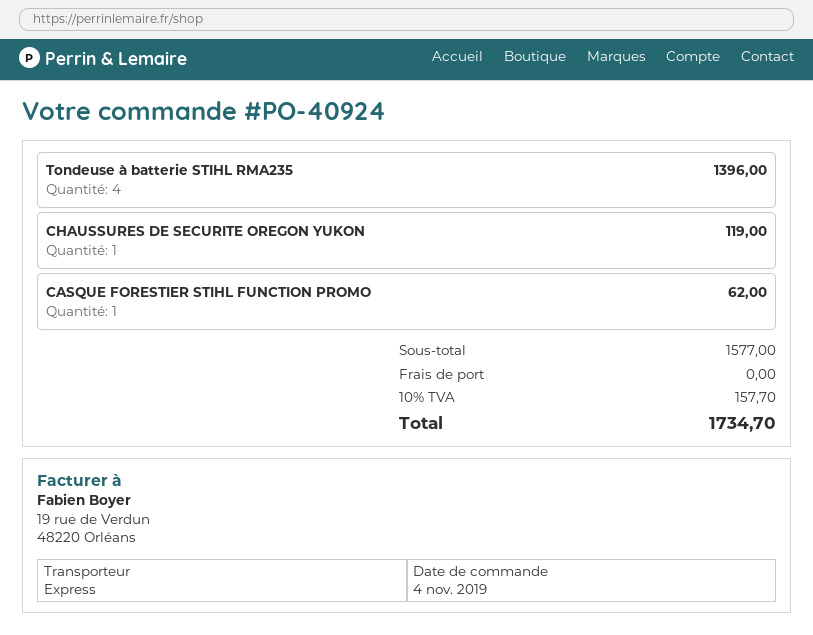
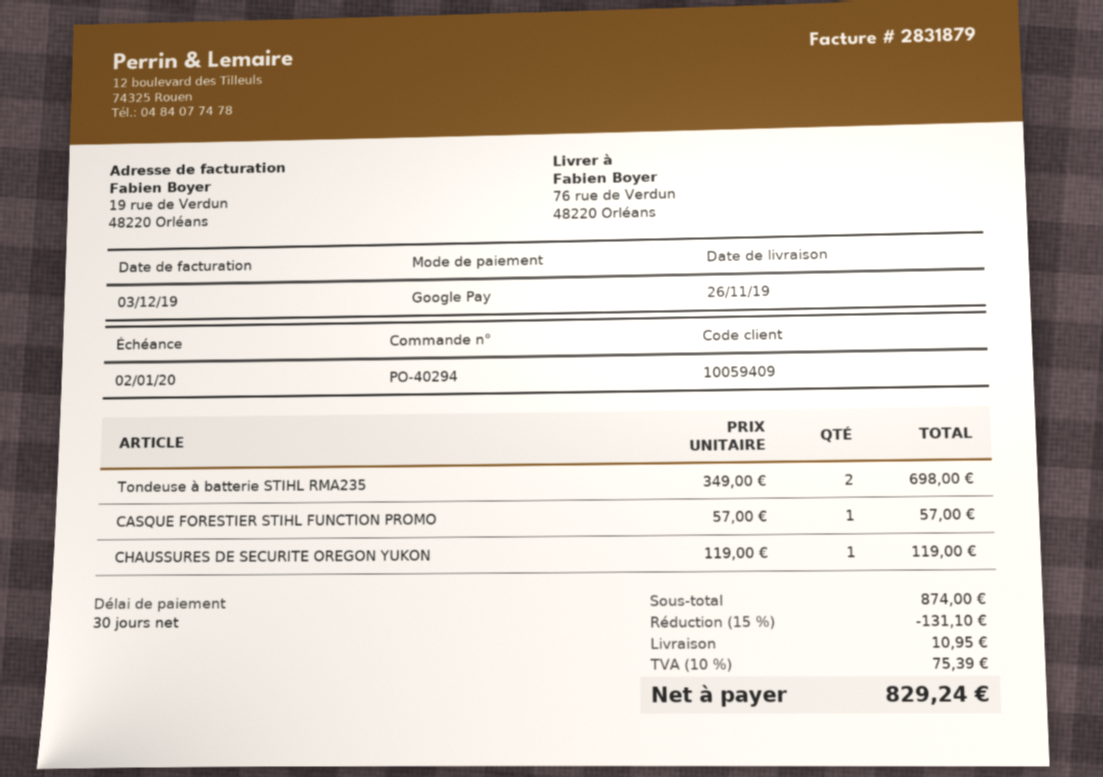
order number: PO-40924 -> PO-40294
Tondeuse à batterie STIHL RMA235: 4 for 1396.00 -> 2 for 698.00
CASQUE FORESTIER STIHL FUNCTION PROMO: 1 for 62.00 -> 1 for 57.00
subtotal: 1577.00 -> 874.00
discount: none -> 15% = 131.10
shipping: 0.00 -> 10.95
tax: 10% = 157.70 -> 10% = 75.39
total: 1734.70 -> 829.24

